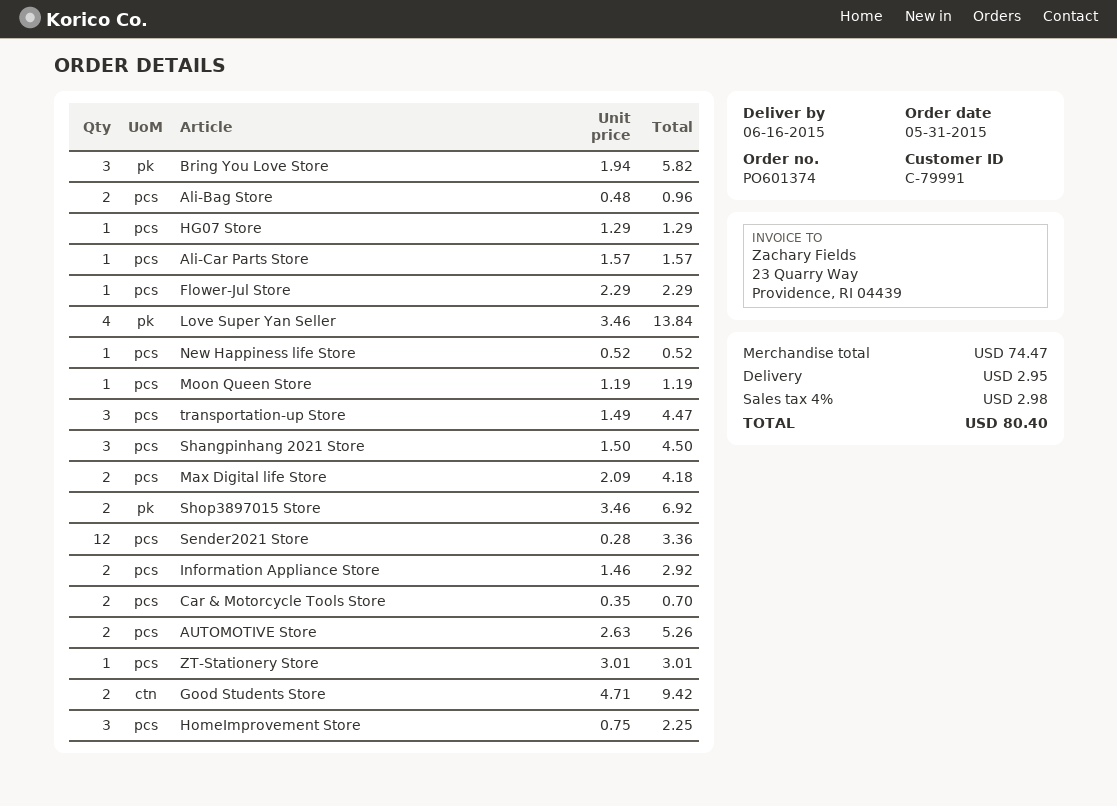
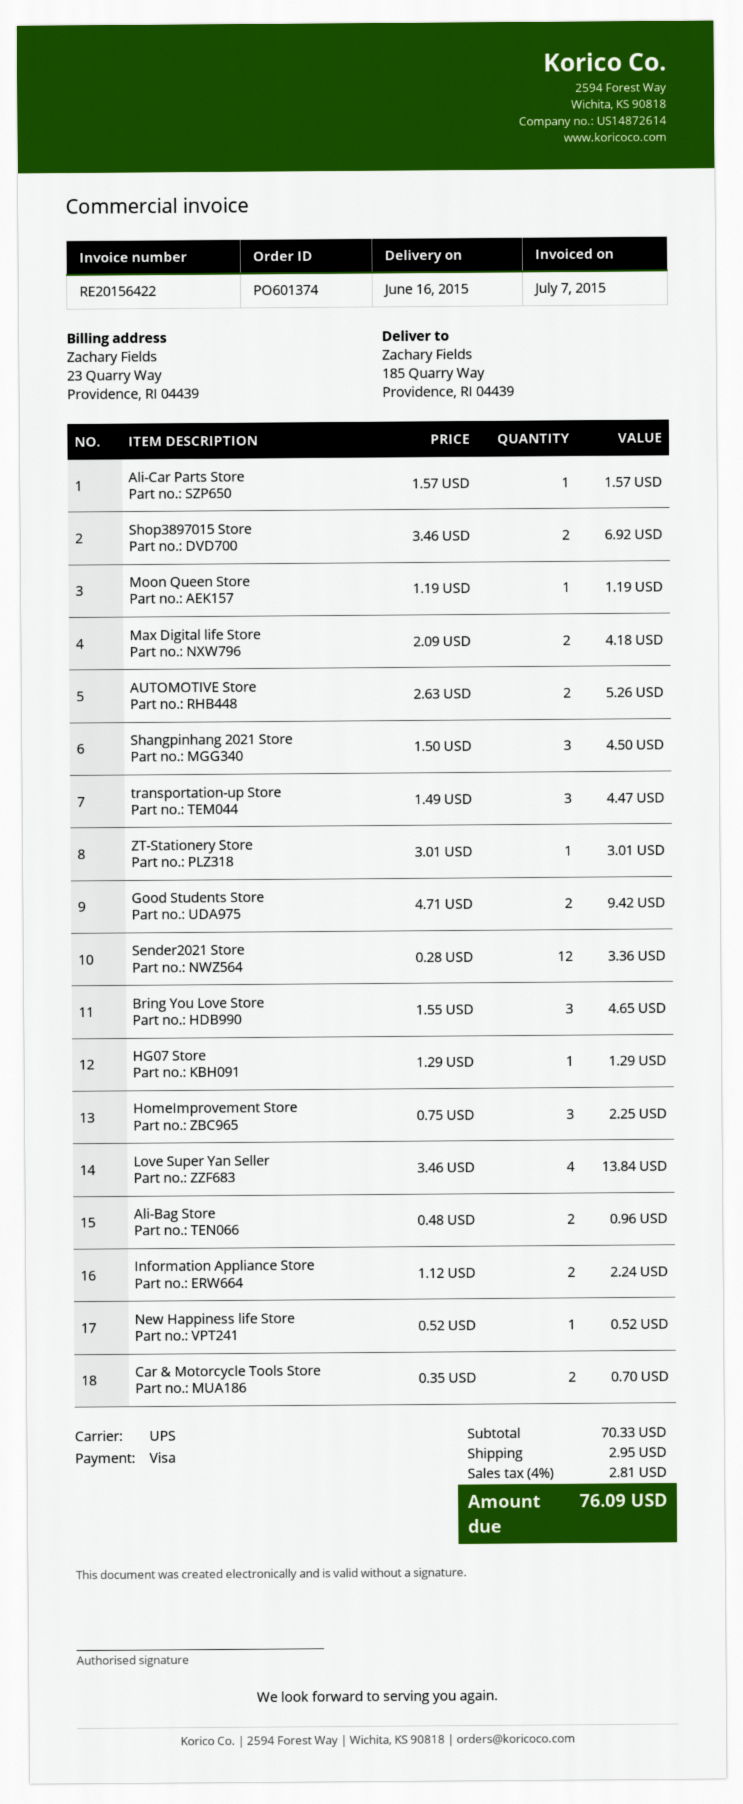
Bring You Love Store: 3 x 1.94 = 5.82 -> 3 x 1.55 = 4.65
Flower-Jul Store: 1 x 2.29 = 2.29 -> none
Information Appliance Store: 2 x 1.46 = 2.92 -> 2 x 1.12 = 2.24
subtotal: 74.47 -> 70.33
tax: 4% = 2.98 -> 4% = 2.81
total: 80.40 -> 76.09

